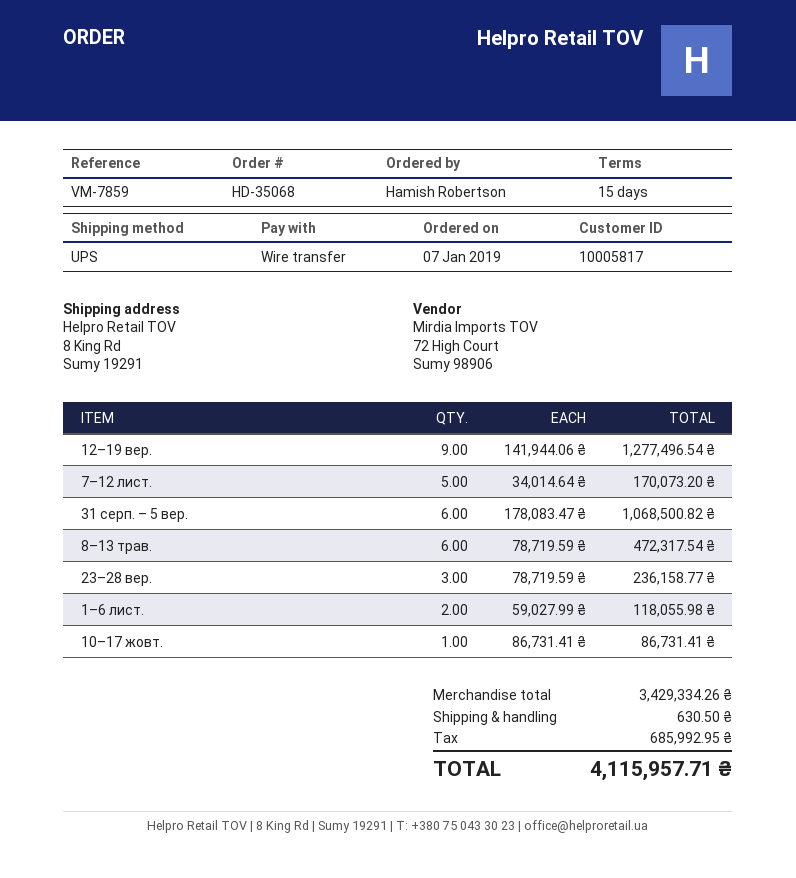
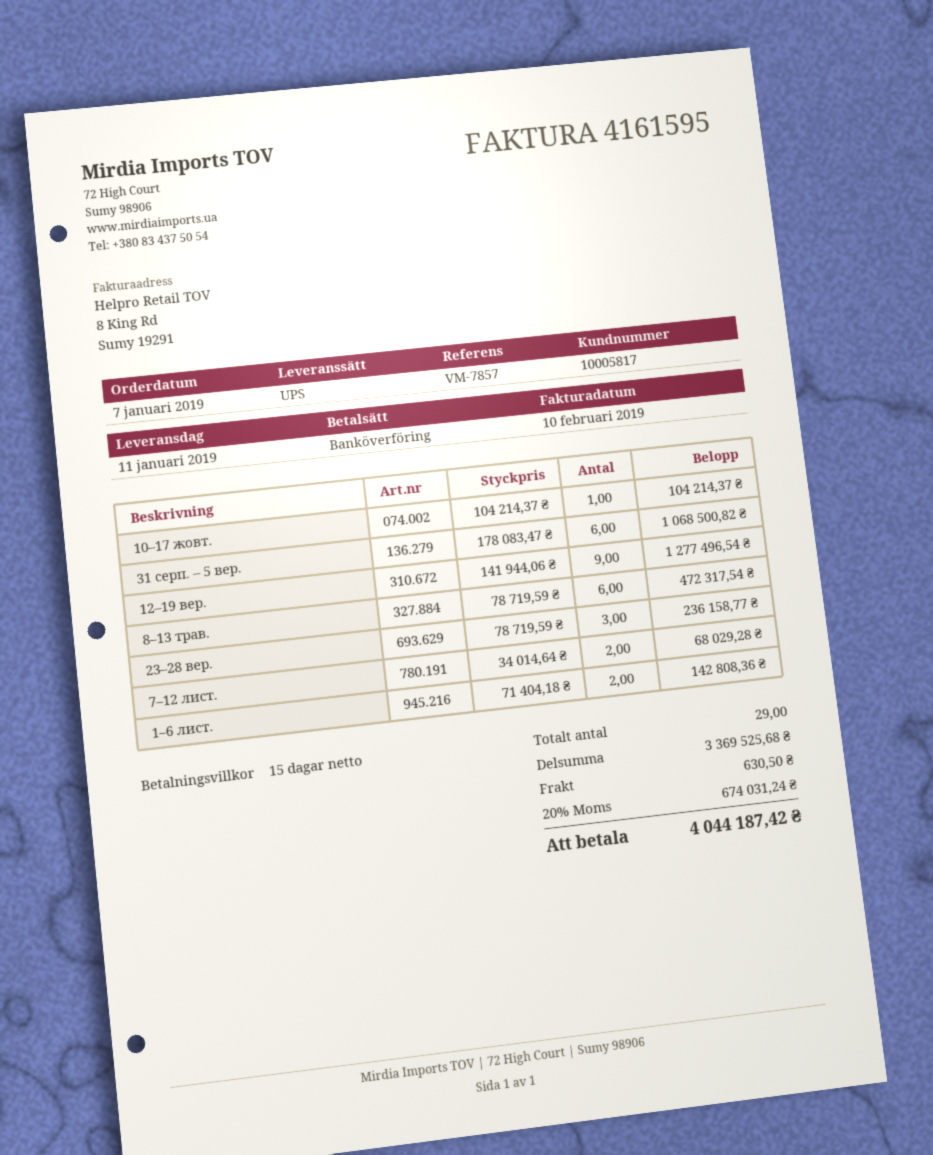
reference: VM-7859 -> VM-7857
7–12 лист.: 5 x 34014.64 = 170073.20 -> 2 x 34014.64 = 68029.28
1–6 лист.: 2 x 59027.99 = 118055.98 -> 2 x 71404.18 = 142808.36
10–17 жовт.: 1 x 86731.41 = 86731.41 -> 1 x 104214.37 = 104214.37
subtotal: 3429334.26 -> 3369525.68
tax: 685992.95 -> 674031.24
total: 4115957.71 -> 4044187.42

